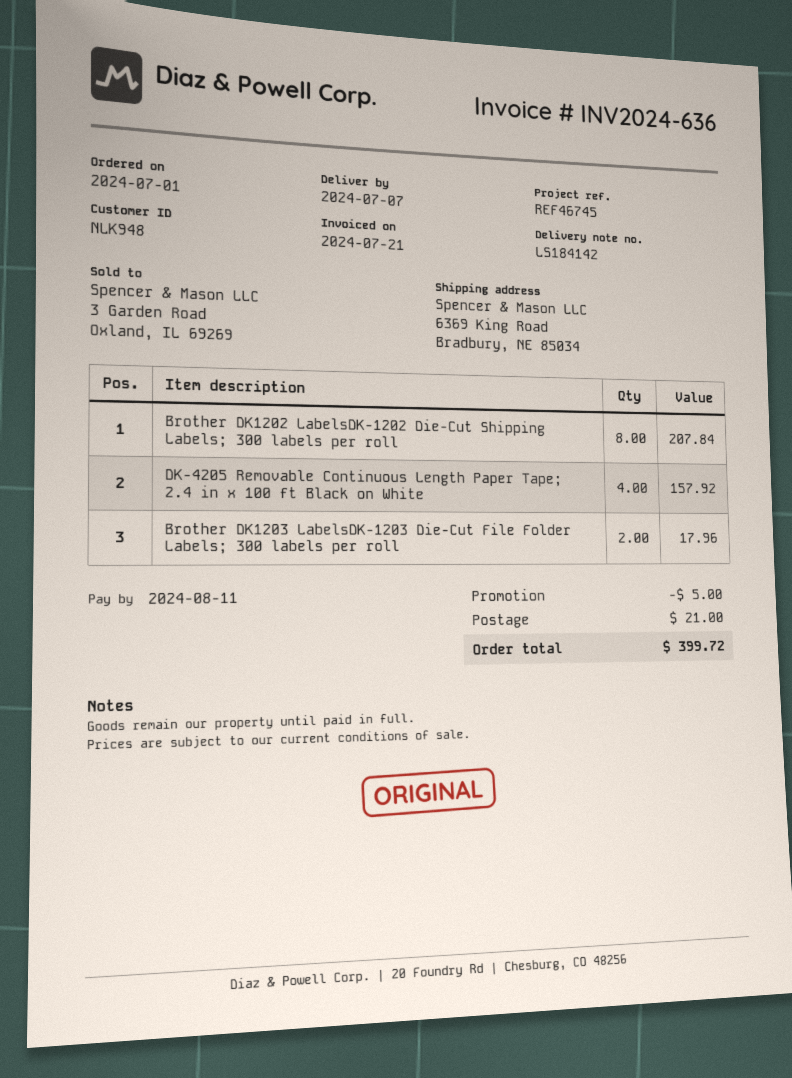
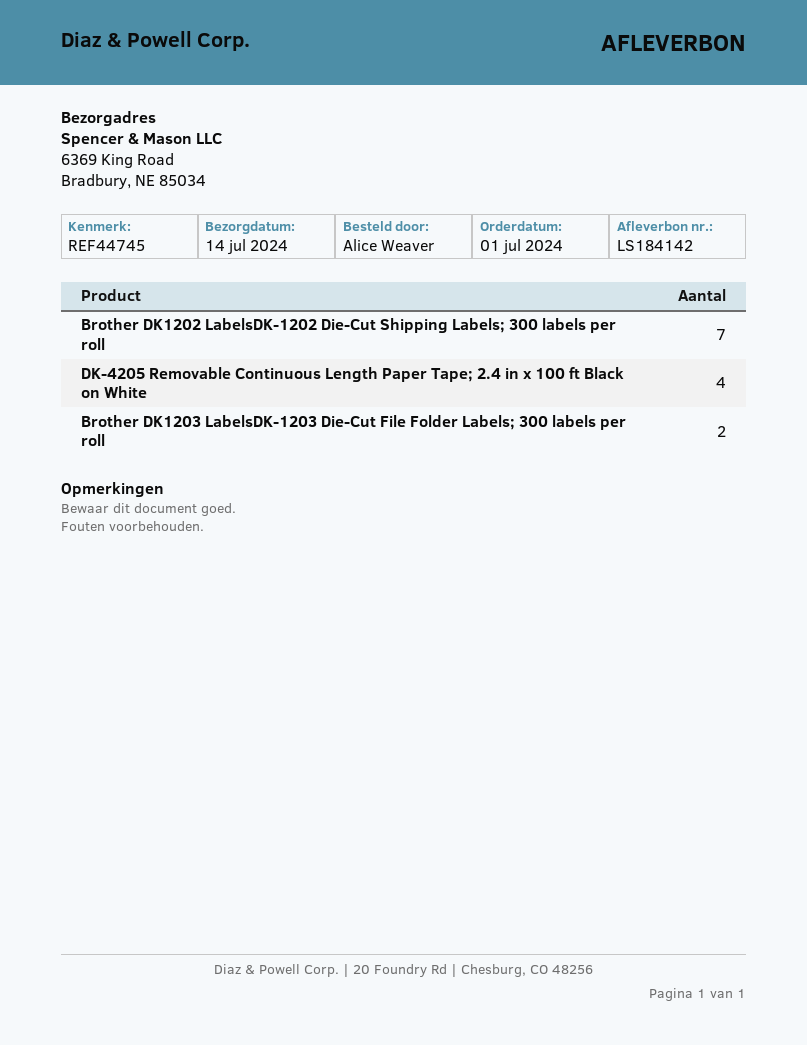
delivery date: 2024-07-07 -> 2024-07-14
reference: REF46745 -> REF44745
Brother DK1202 LabelsDK-1202 Die-Cut Shipping Labels; 300 labels per roll: 8 -> 7

